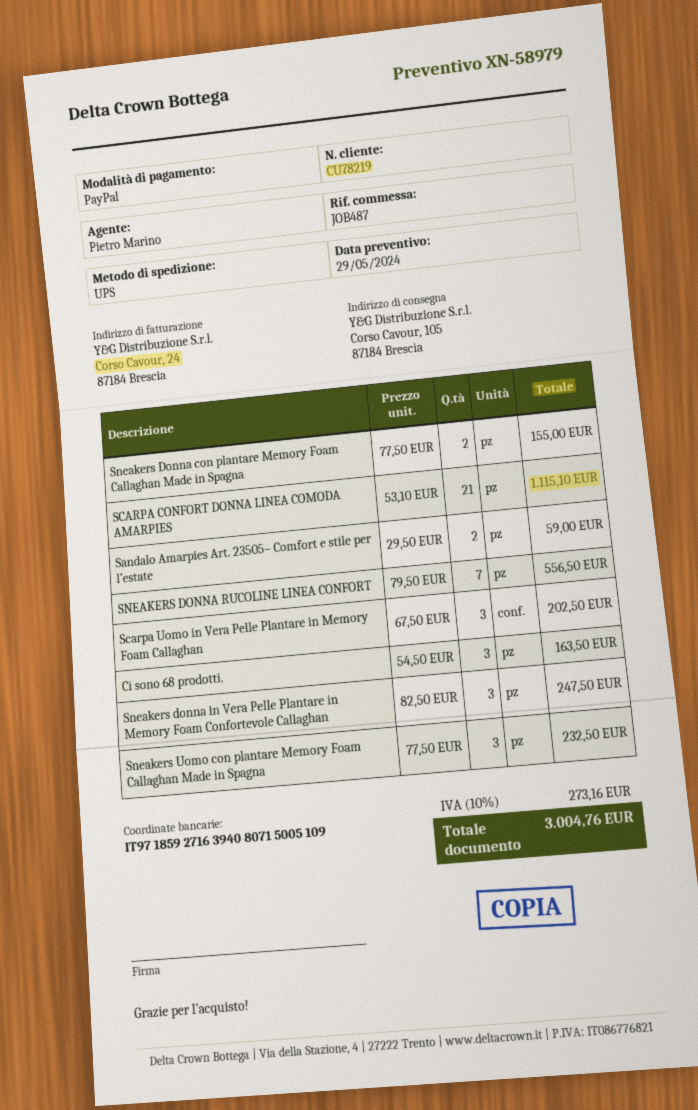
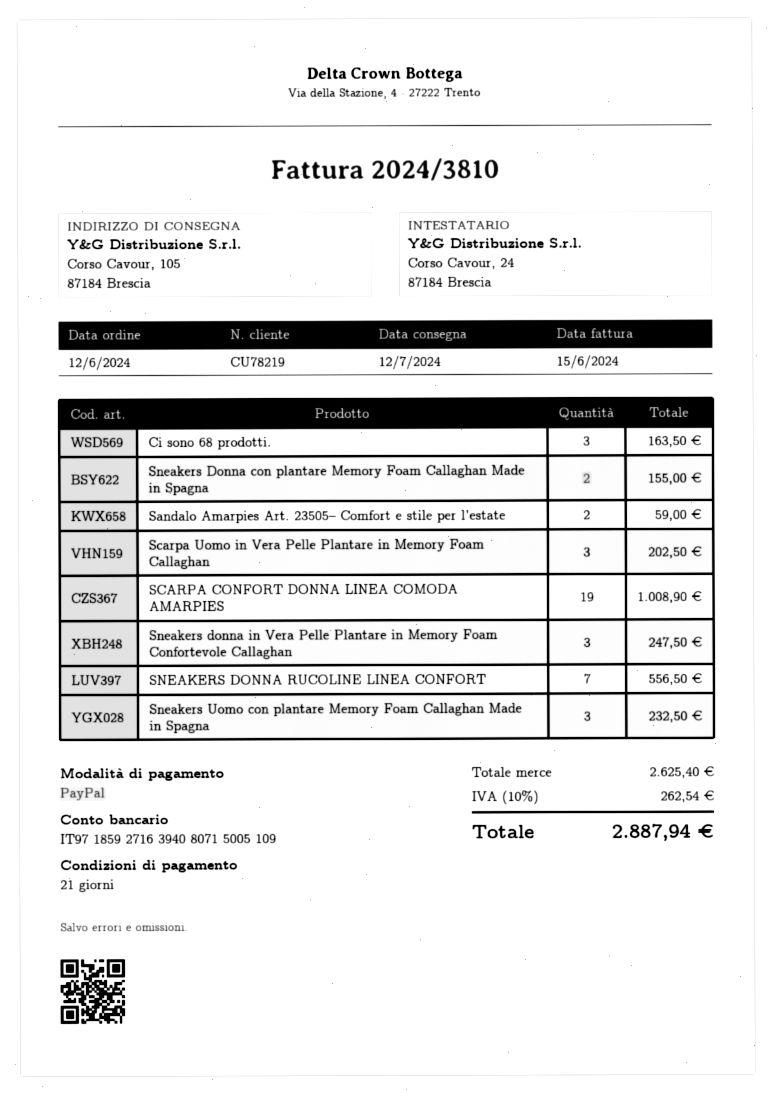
SCARPA CONFORT DONNA LINEA COMODA AMARPIES: 21 for 1115.10 -> 19 for 1008.90
tax: 10% = 273.16 -> 10% = 262.54
total: 3004.76 -> 2887.94

